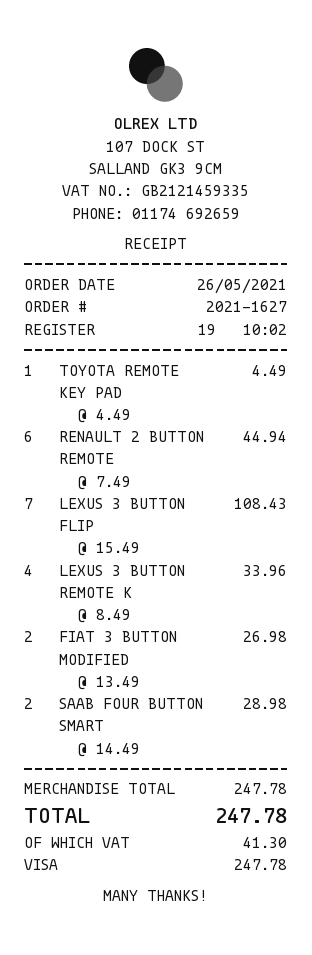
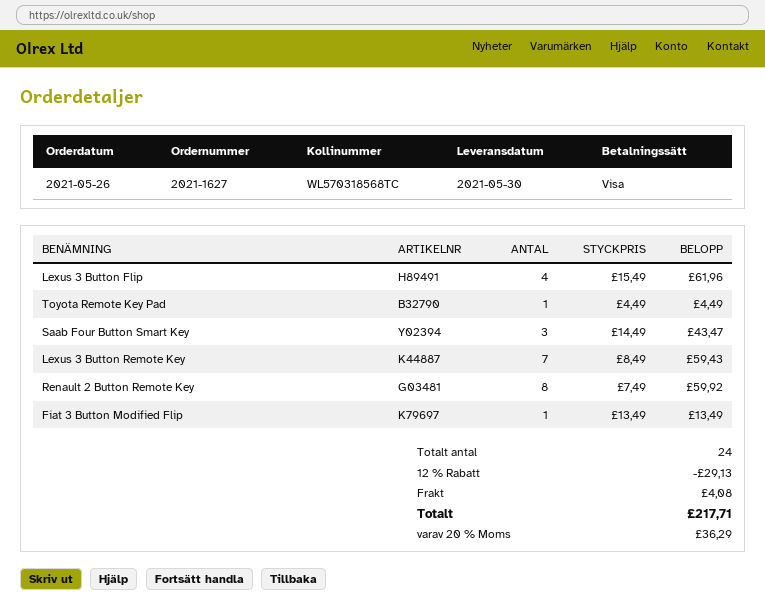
RENAULT 2 BUTTON REMOTE: 6 x 7.49 = 44.94 -> 8 x 7.49 = 59.92
LEXUS 3 BUTTON FLIP: 7 x 15.49 = 108.43 -> 4 x 15.49 = 61.96
LEXUS 3 BUTTON REMOTE K: 4 x 8.49 = 33.96 -> 7 x 8.49 = 59.43
FIAT 3 BUTTON MODIFIED: 2 x 13.49 = 26.98 -> 1 x 13.49 = 13.49
SAAB FOUR BUTTON SMART: 2 x 14.49 = 28.98 -> 3 x 14.49 = 43.47
discount: none -> 12% = 29.13
shipping: none -> 4.08
tax: 41.30 -> 36.29
total: 247.78 -> 217.71

